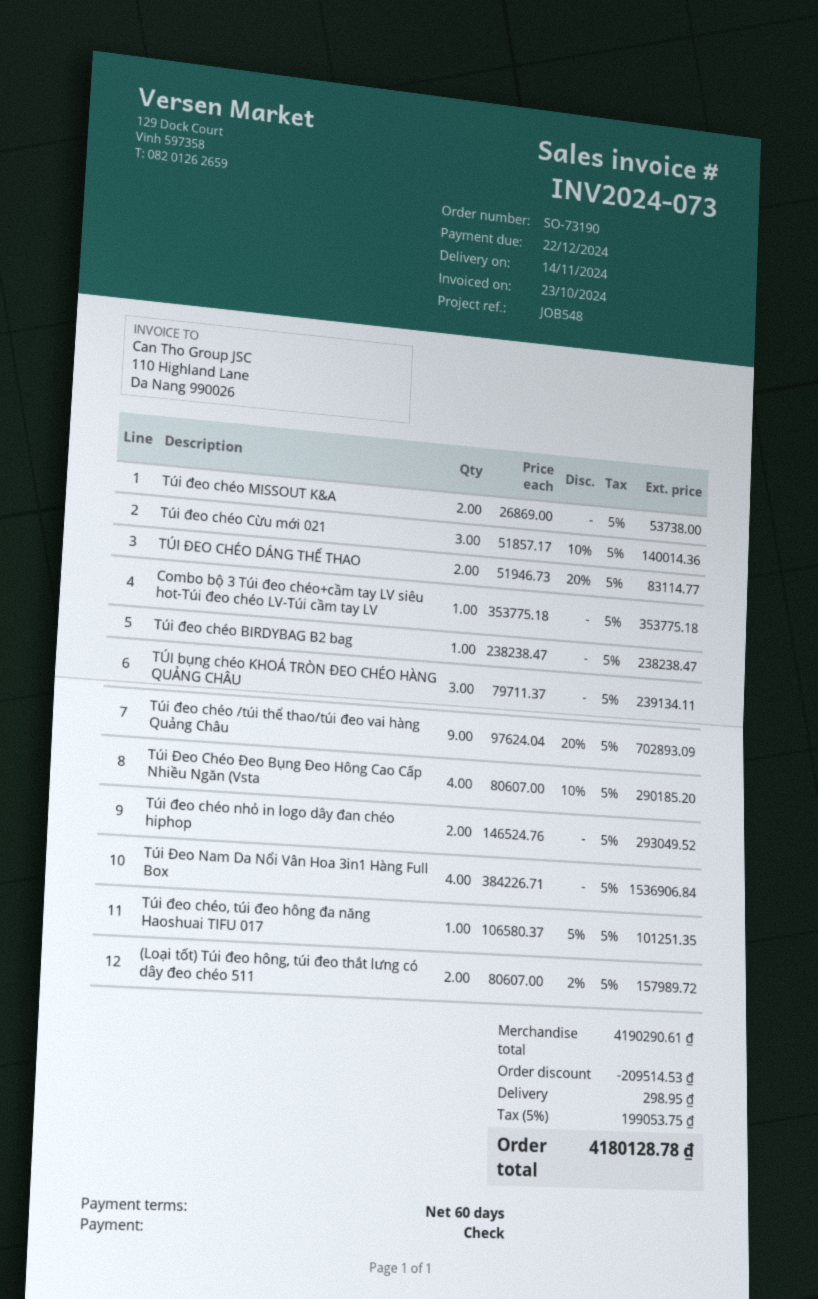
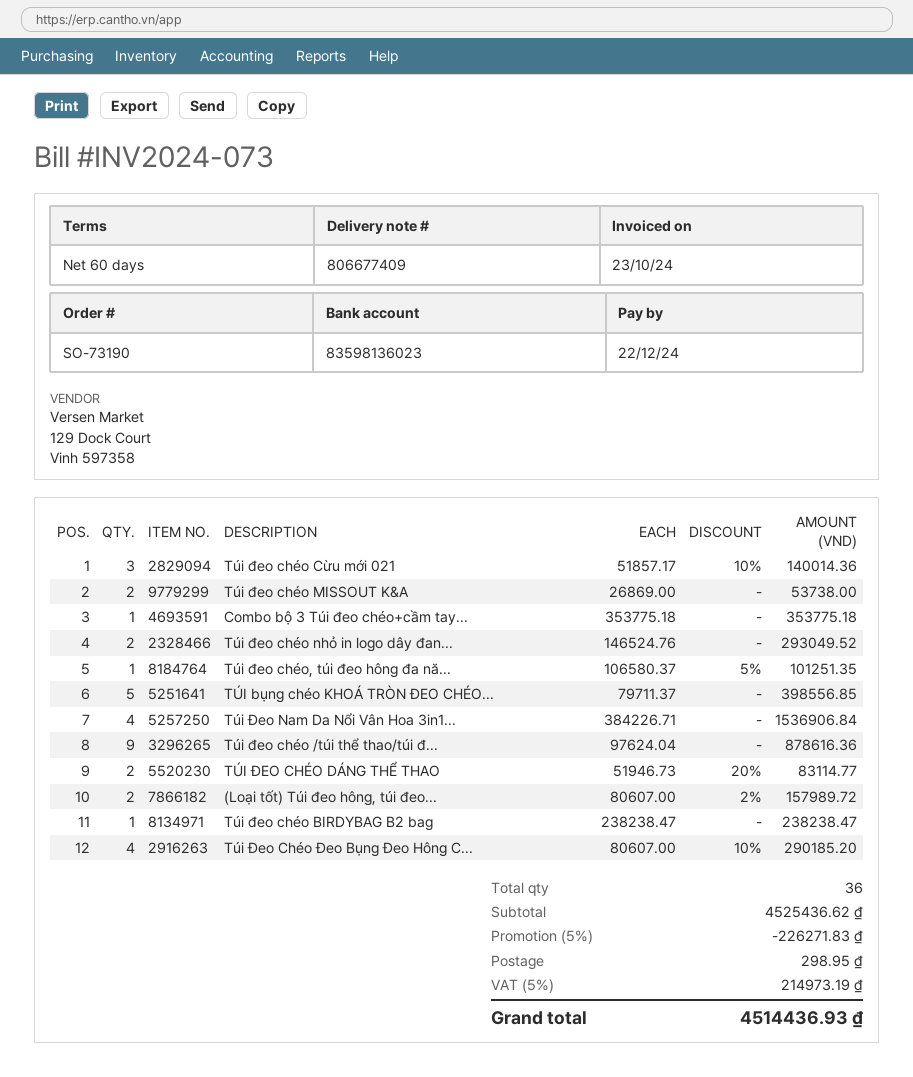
TÚI bụng chéo KHOÁ TRÒN ĐEO CHÉO HÀNG QUẢNG CHÂU: 3 x 79711.37 = 239134.11 -> 5 x 79711.37 = 398556.85
Túi đeo chéo /túi thể thao/túi đeo vai hàng Quảng Châu: 9 x 97624.04 - 20% = 702893.09 -> 9 x 97624.04 = 878616.36
subtotal: 4190290.61 -> 4525436.62
discount: 209514.53 -> 226271.83
tax: 5% = 199053.75 -> 5% = 214973.19
total: 4180128.78 -> 4514436.93

